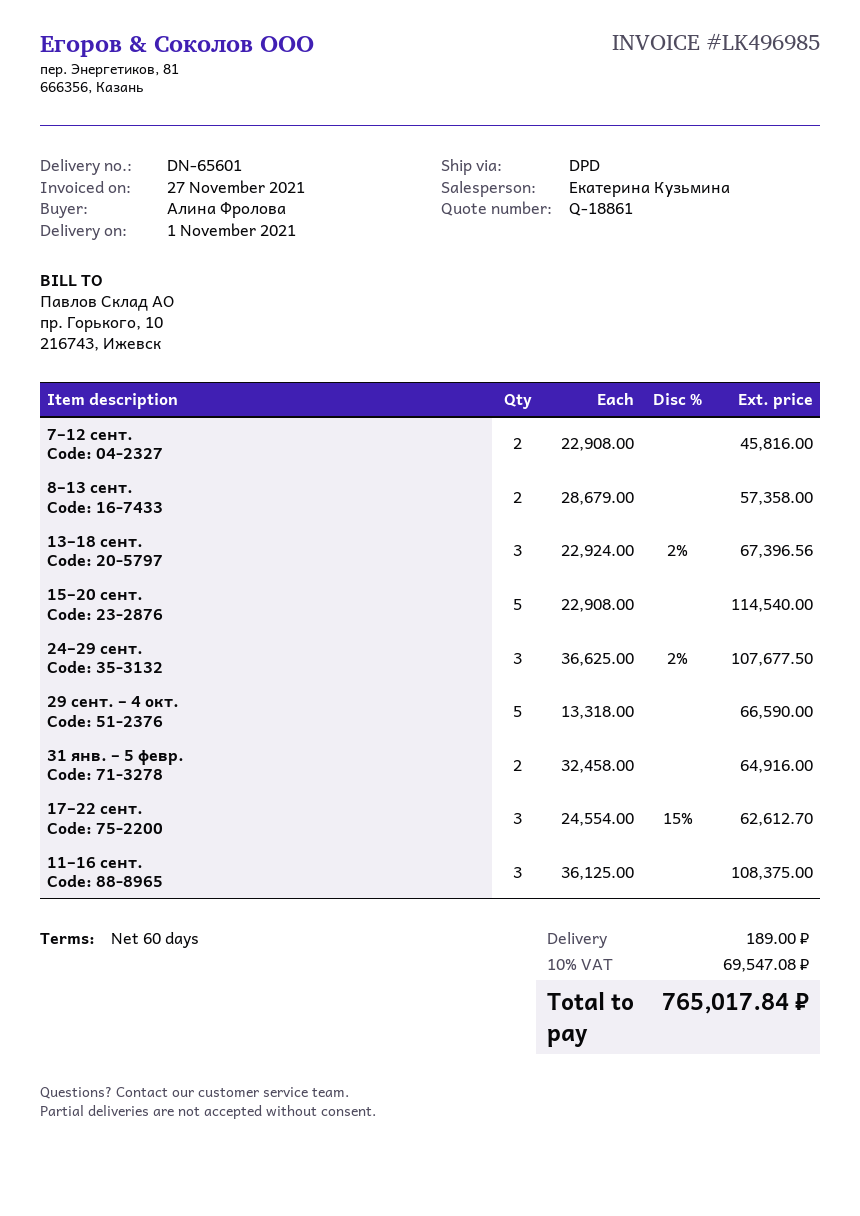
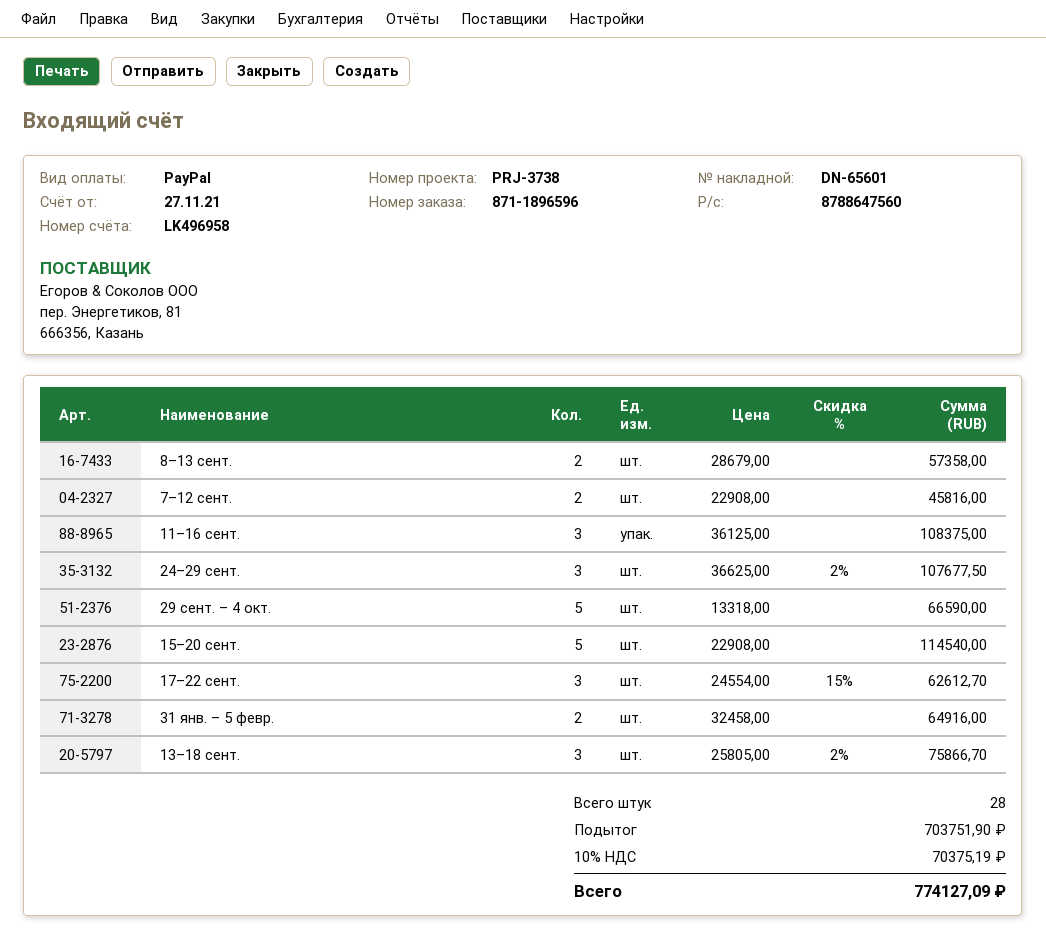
invoice number: LK496985 -> LK496958
13–18 сент.: 3 x 22924.00 - 2% = 67396.56 -> 3 x 25805.00 - 2% = 75866.70
shipping: 189.00 -> none
tax: 10% = 69547.08 -> 10% = 70375.19
total: 765017.84 -> 774127.09

